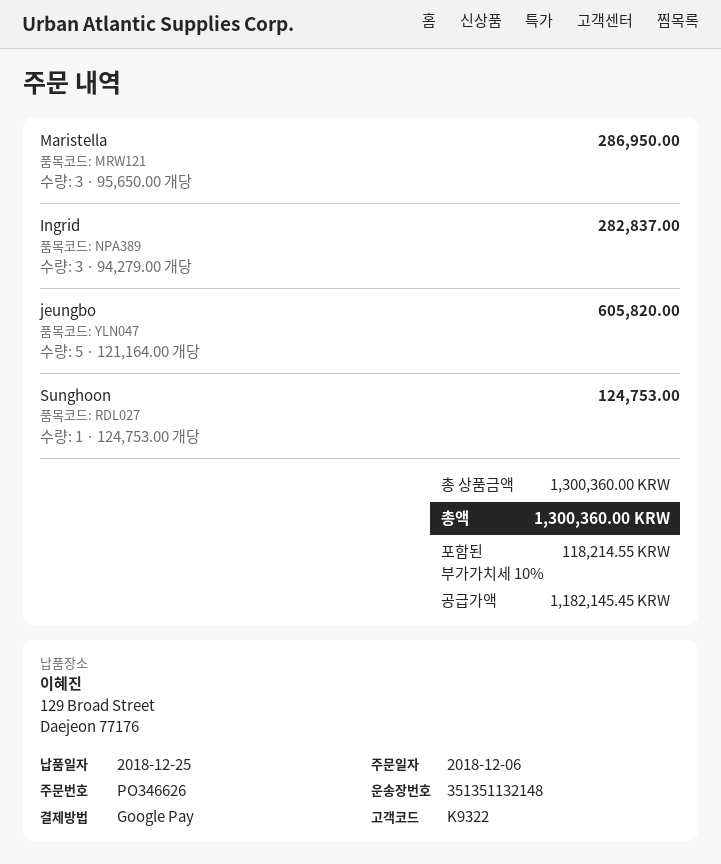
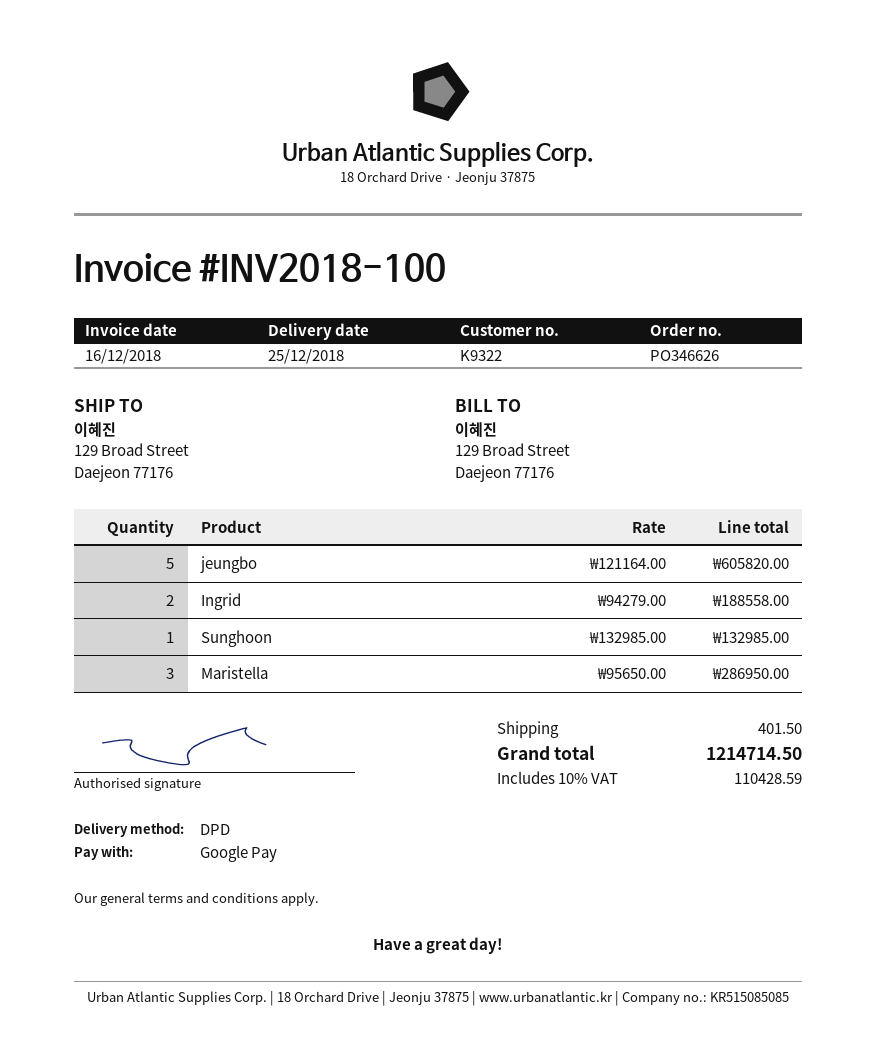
Ingrid: 3 x 94279.00 = 282837.00 -> 2 x 94279.00 = 188558.00
Sunghoon: 1 x 124753.00 = 124753.00 -> 1 x 132985.00 = 132985.00
shipping: none -> 401.50
tax: 10% = 118214.55 -> 10% = 110428.59
total: 1300360.00 -> 1214714.50

